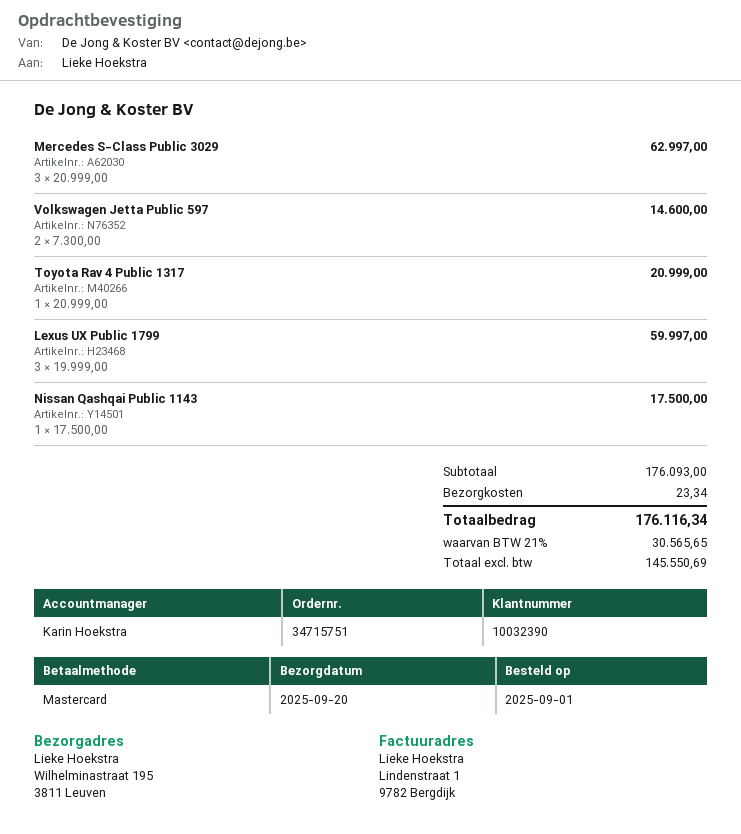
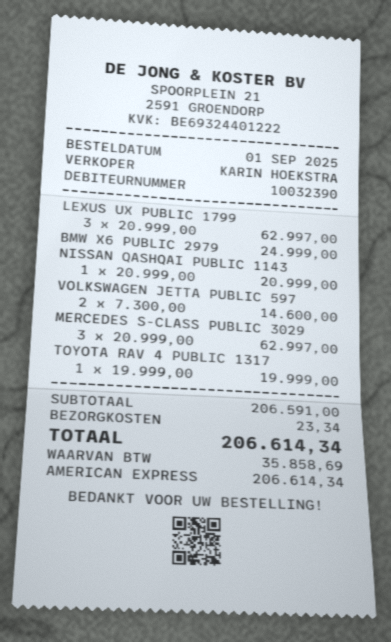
payment method: Mastercard -> American Express
Toyota Rav 4 Public 1317: 1 x 20999.00 = 20999.00 -> 1 x 19999.00 = 19999.00
Lexus UX Public 1799: 3 x 19999.00 = 59997.00 -> 3 x 20999.00 = 62997.00
Nissan Qashqai Public 1143: 1 x 17500.00 = 17500.00 -> 1 x 20999.00 = 20999.00
BMW X6 PUBLIC 2979: none -> 1 x 24999.00 = 24999.00
subtotal: 176093.00 -> 206591.00
tax: 30565.65 -> 35858.69
total: 176116.34 -> 206614.34

